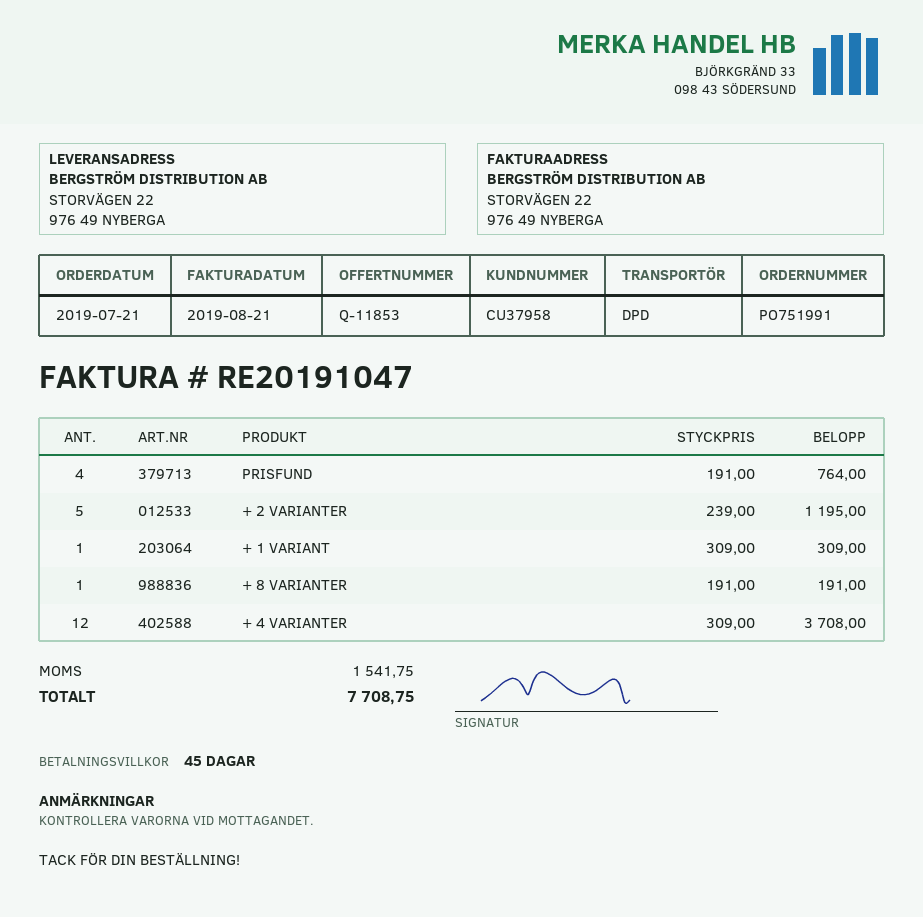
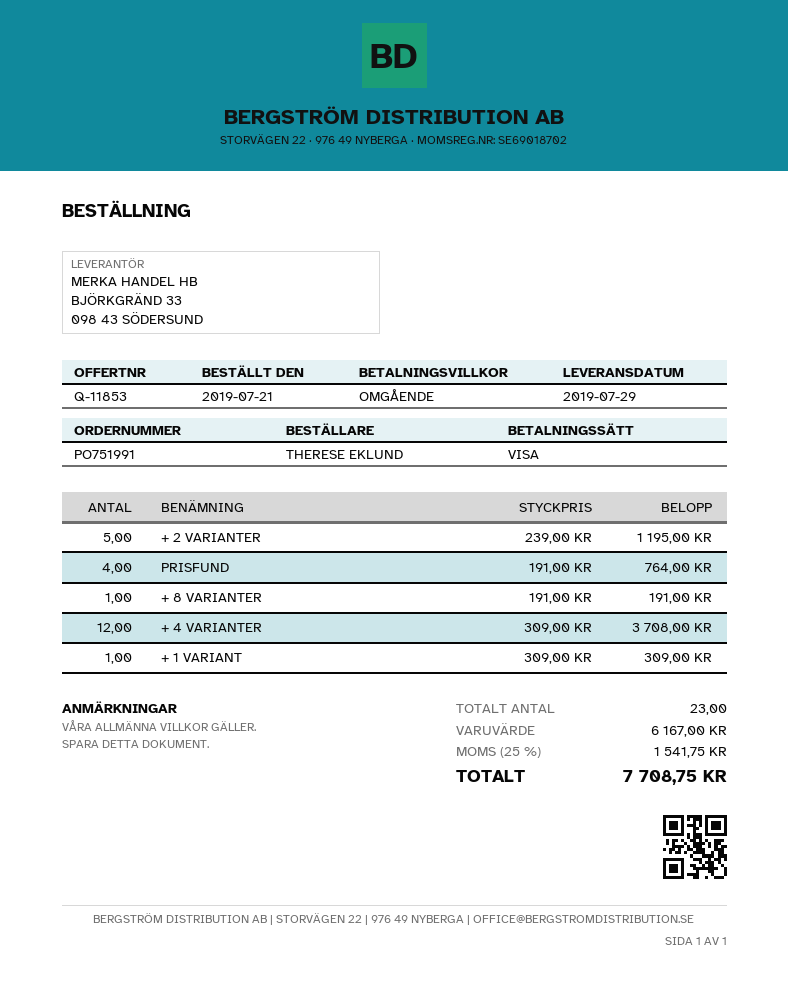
payment terms: 45 days -> on receipt

